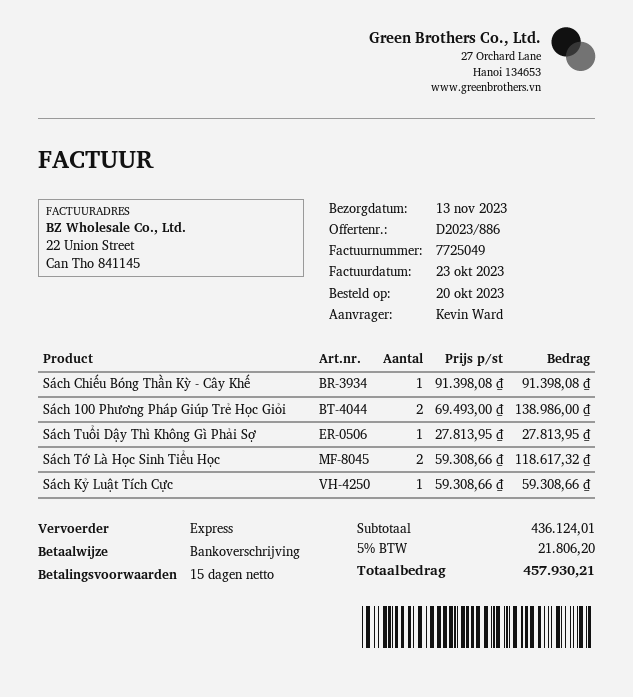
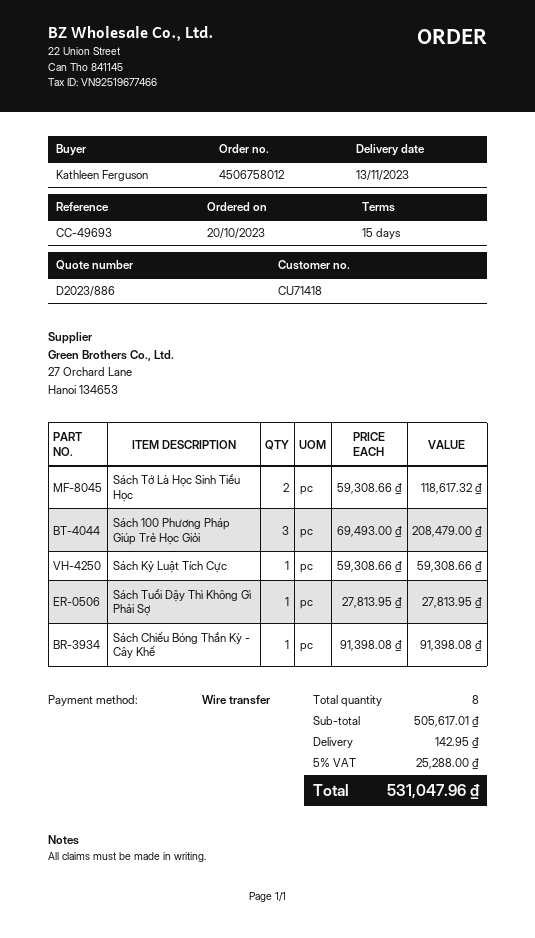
ordered by: Kevin Ward -> Kathleen Ferguson
Sách 100 Phương Pháp Giúp Trẻ Học Giỏi: 2 x 69493.00 = 138986.00 -> 3 x 69493.00 = 208479.00
subtotal: 436124.01 -> 505617.01
shipping: none -> 142.95
tax: 5% = 21806.20 -> 5% = 25288.00
total: 457930.21 -> 531047.96

